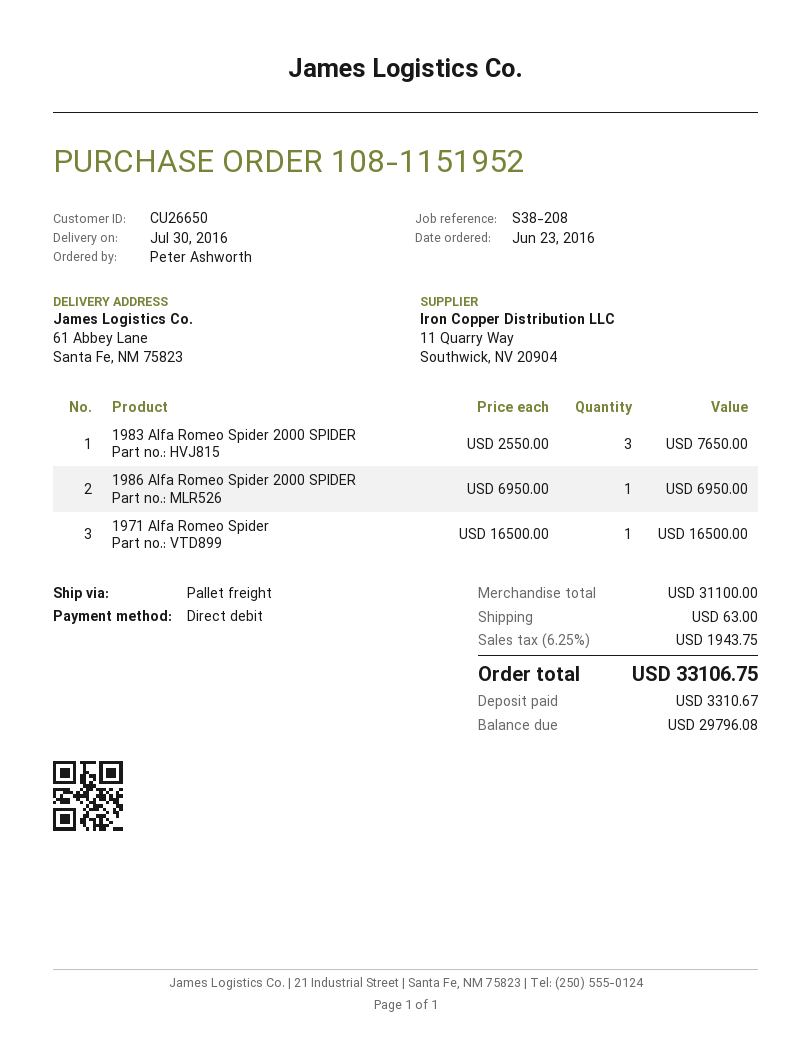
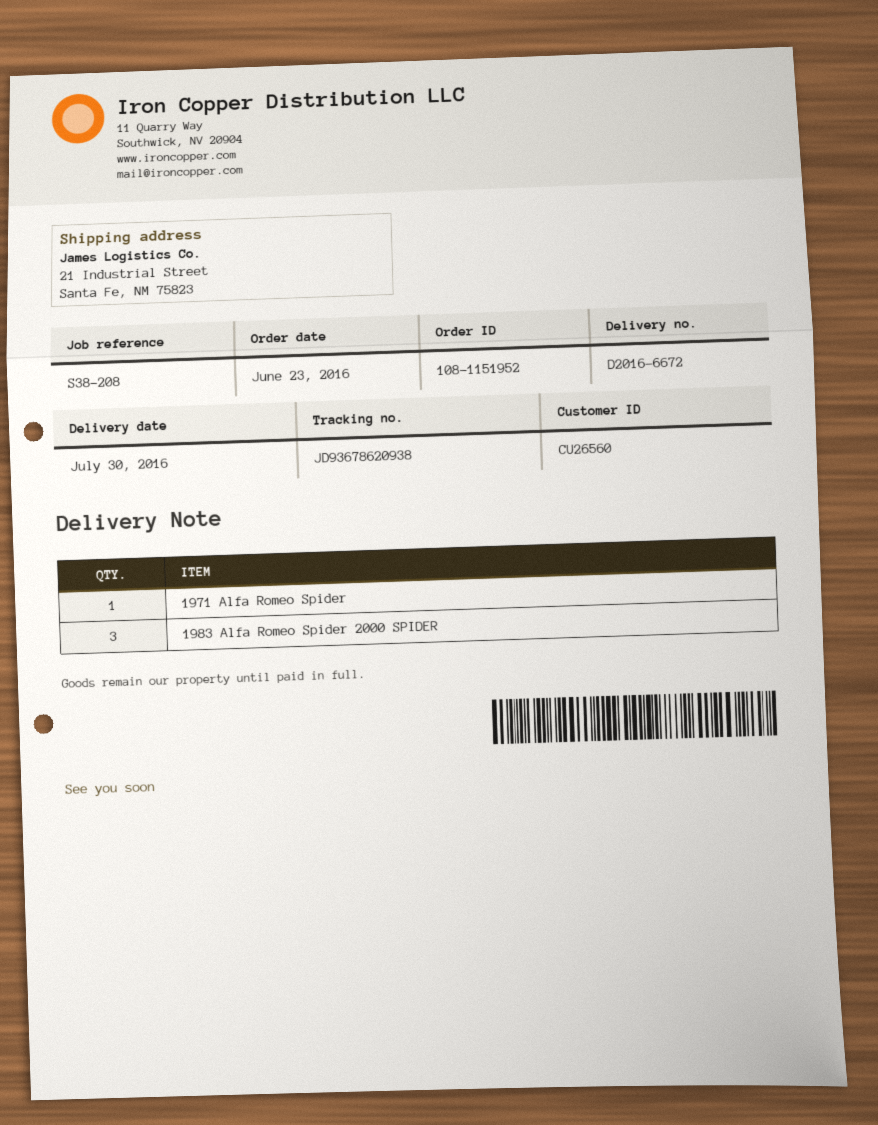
customer number: CU26650 -> CU26560
ship to: 61 Abbey Lane, Santa Fe, NM 75823 -> 21 Industrial Street, Santa Fe, NM 75823
1986 Alfa Romeo Spider 2000 SPIDER: 1 -> none

